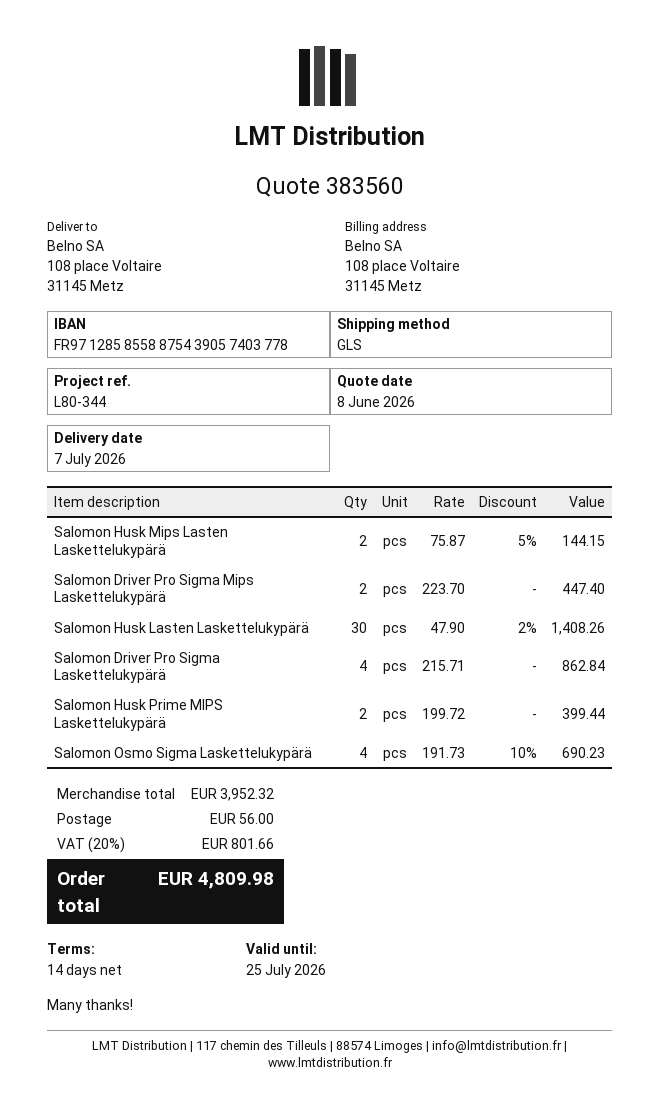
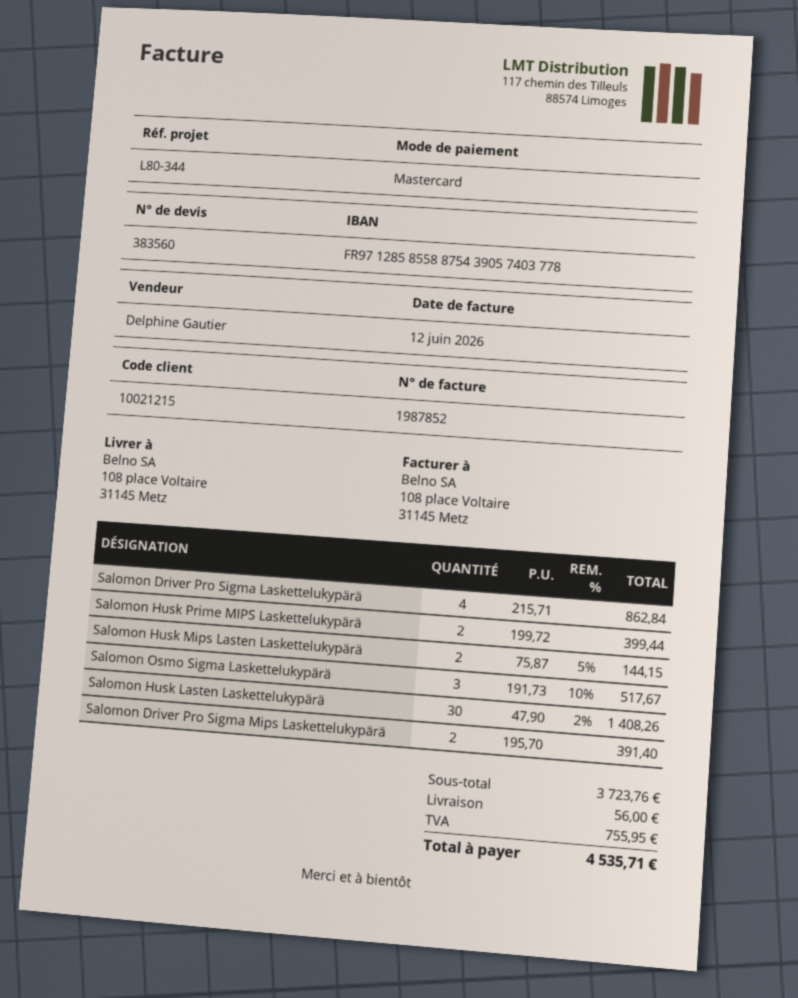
Salomon Driver Pro Sigma Mips Laskettelukypärä: 2 x 223.70 = 447.40 -> 2 x 195.70 = 391.40
Salomon Osmo Sigma Laskettelukypärä: 4 x 191.73 - 10% = 690.23 -> 3 x 191.73 - 10% = 517.67
subtotal: 3952.32 -> 3723.76
tax: 801.66 -> 755.95
total: 4809.98 -> 4535.71

